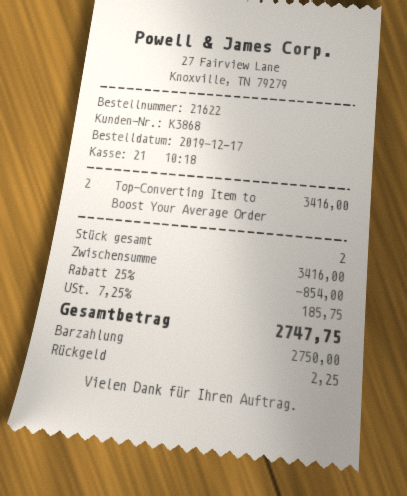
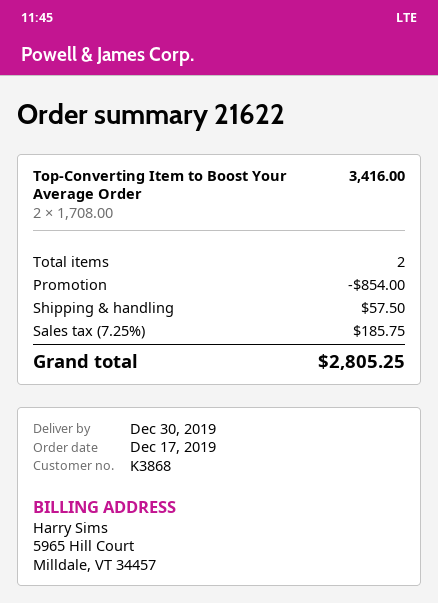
shipping: none -> 57.50
total: 2747.75 -> 2805.25

